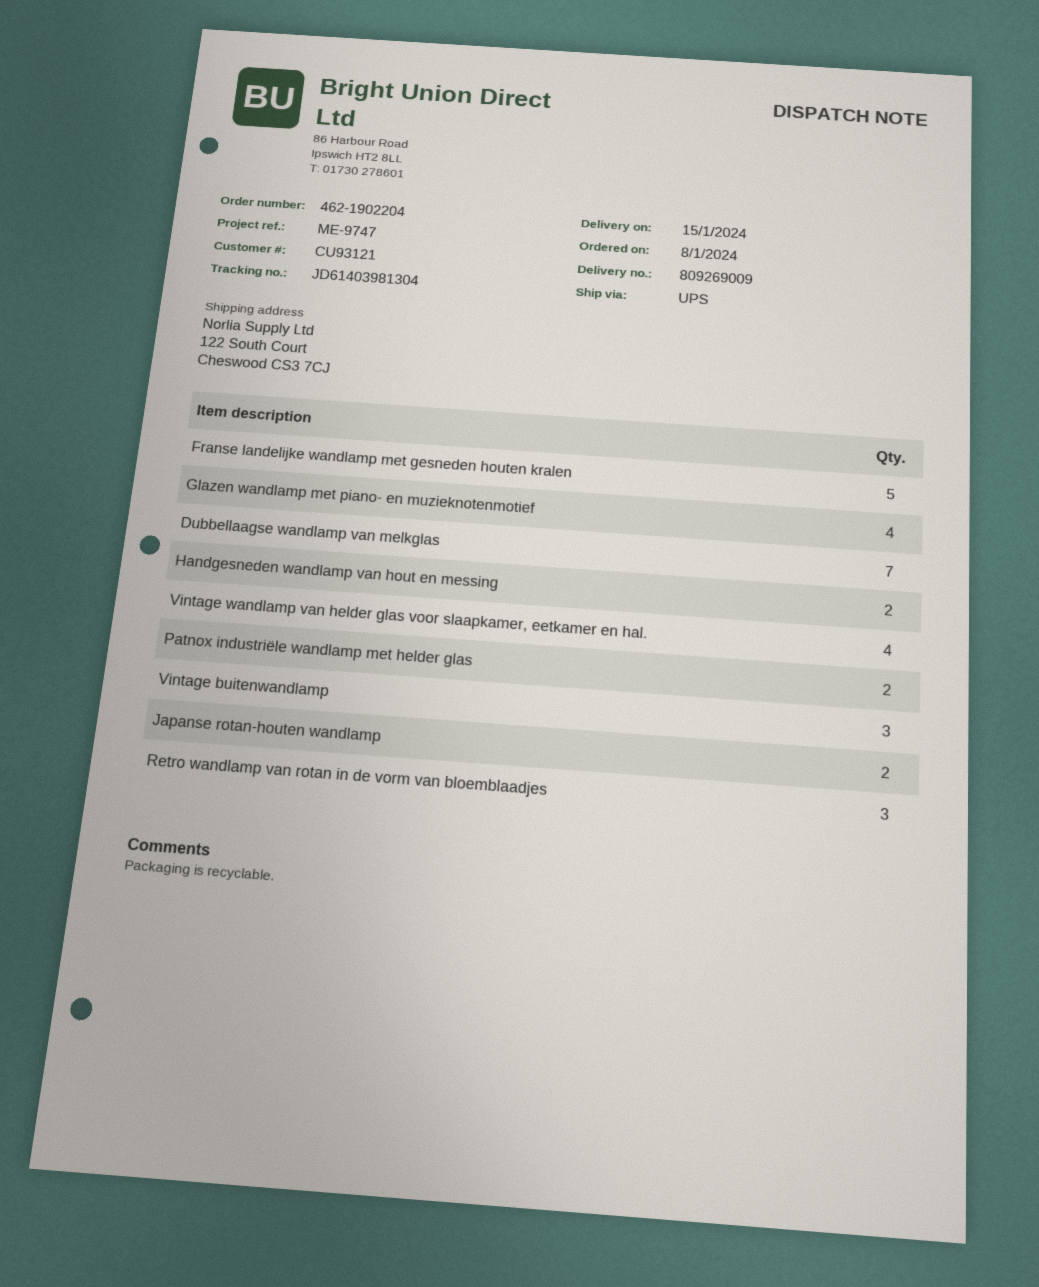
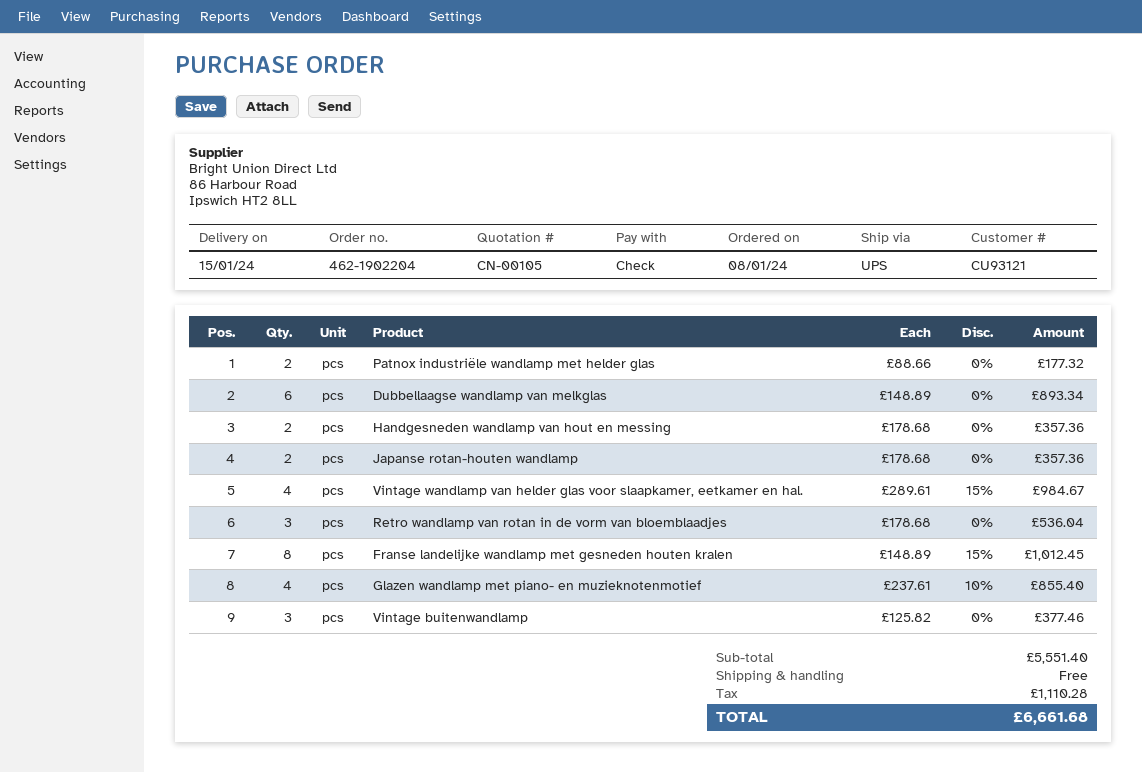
Franse landelijke wandlamp met gesneden houten kralen: 5 -> 8
Dubbellaagse wandlamp van melkglas: 7 -> 6

